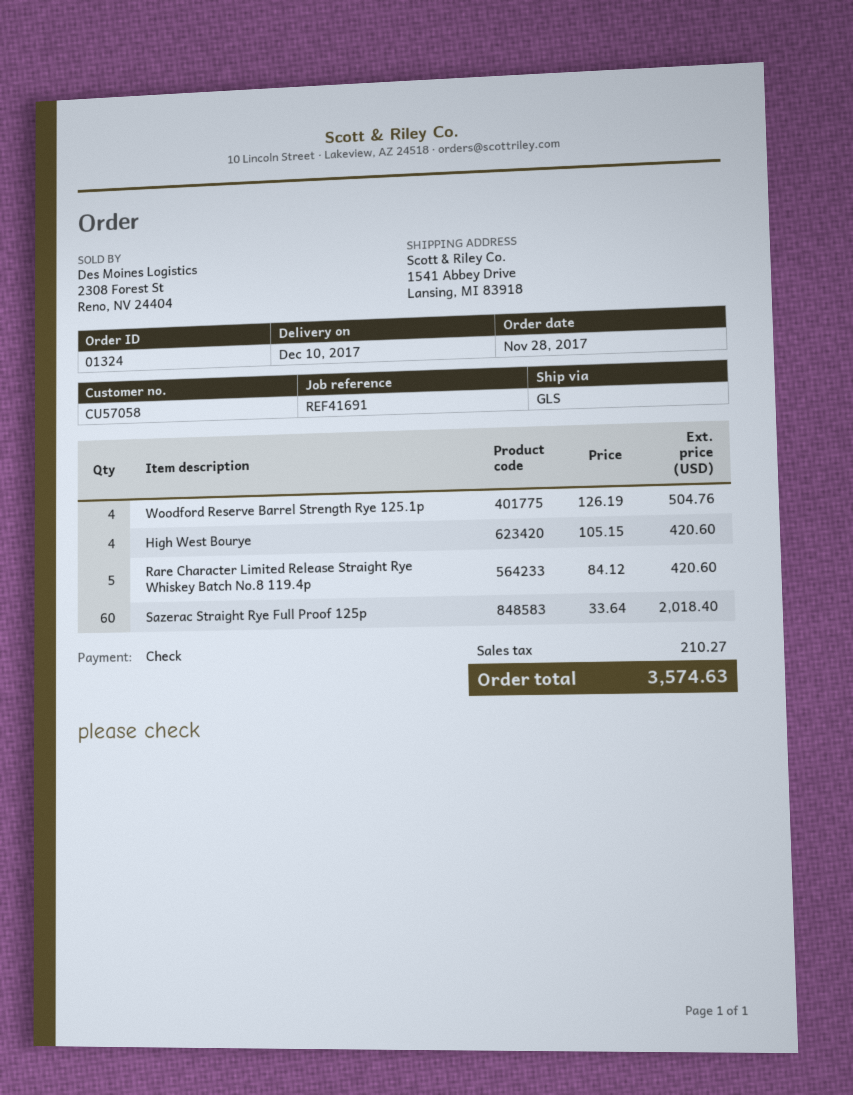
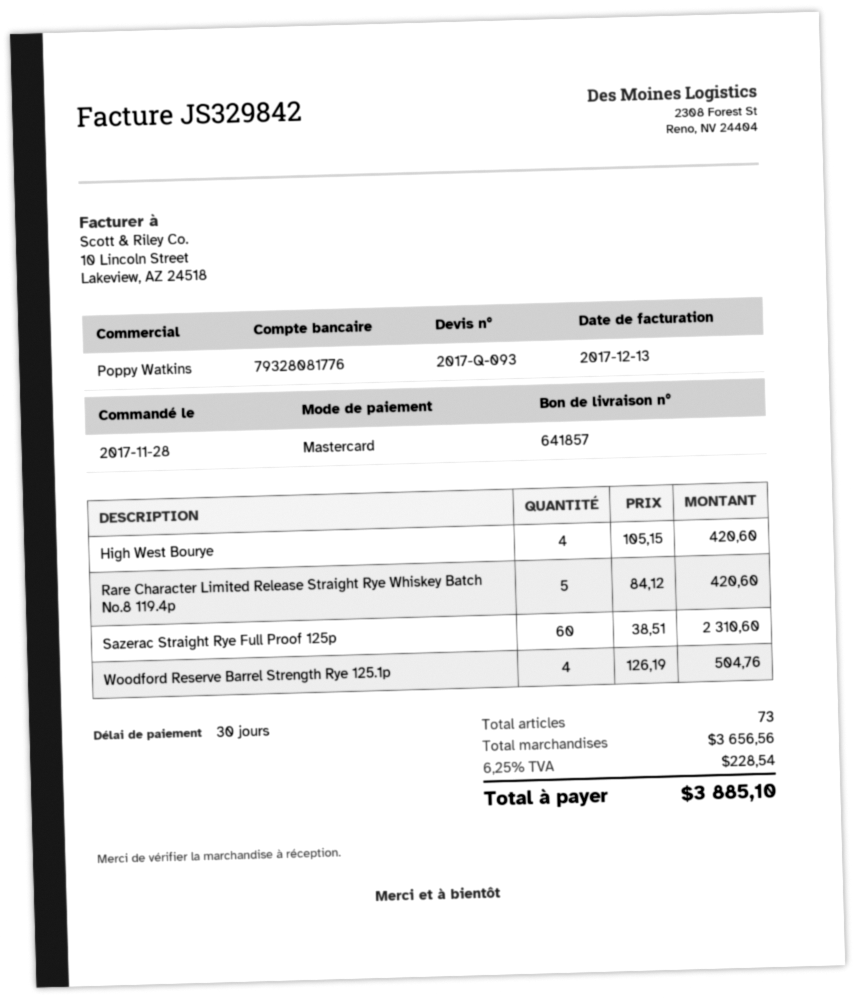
payment method: cheque -> Mastercard
Sazerac Straight Rye Full Proof 125p: 60 x 33.64 = 2018.40 -> 60 x 38.51 = 2310.60
tax: 210.27 -> 228.54
total: 3574.63 -> 3885.10

